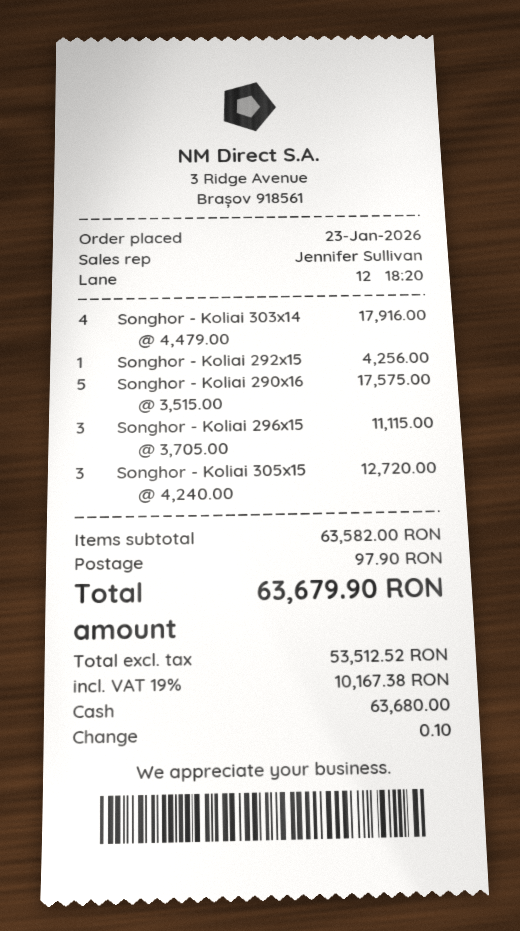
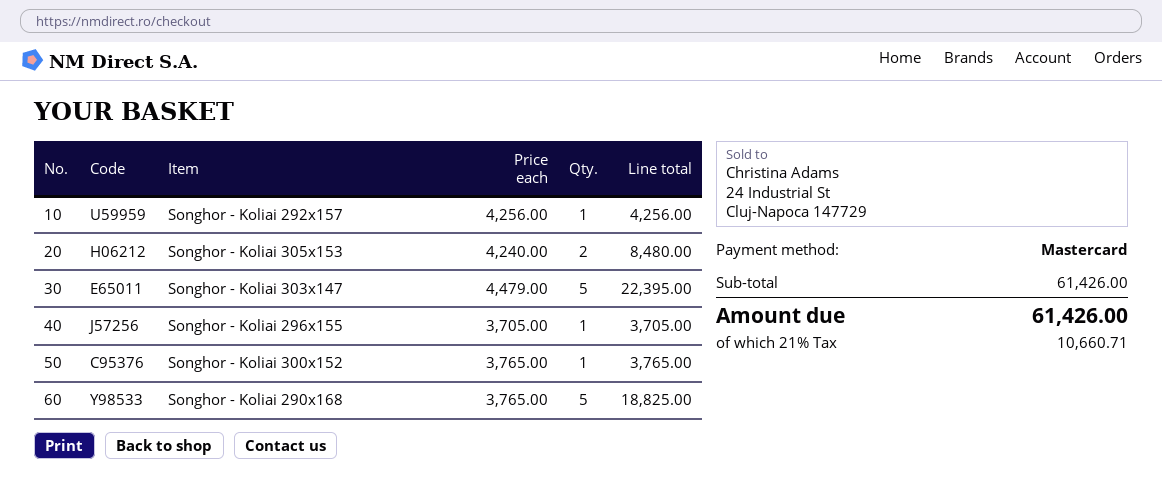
payment method: cash -> Mastercard
Songhor - Koliai 303x14: 4 x 4479.00 = 17916.00 -> 5 x 4479.00 = 22395.00
Songhor - Koliai 290x16: 5 x 3515.00 = 17575.00 -> 5 x 3765.00 = 18825.00
Songhor - Koliai 296x15: 3 x 3705.00 = 11115.00 -> 1 x 3705.00 = 3705.00
Songhor - Koliai 305x15: 3 x 4240.00 = 12720.00 -> 2 x 4240.00 = 8480.00
Songhor - Koliai 300x152: none -> 1 x 3765.00 = 3765.00
subtotal: 63582.00 -> 61426.00
shipping: 97.90 -> none
tax: 19% = 10167.38 -> 21% = 10660.71
total: 63679.90 -> 61426.00

